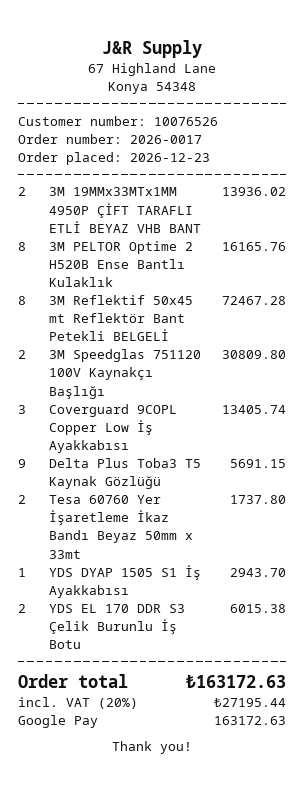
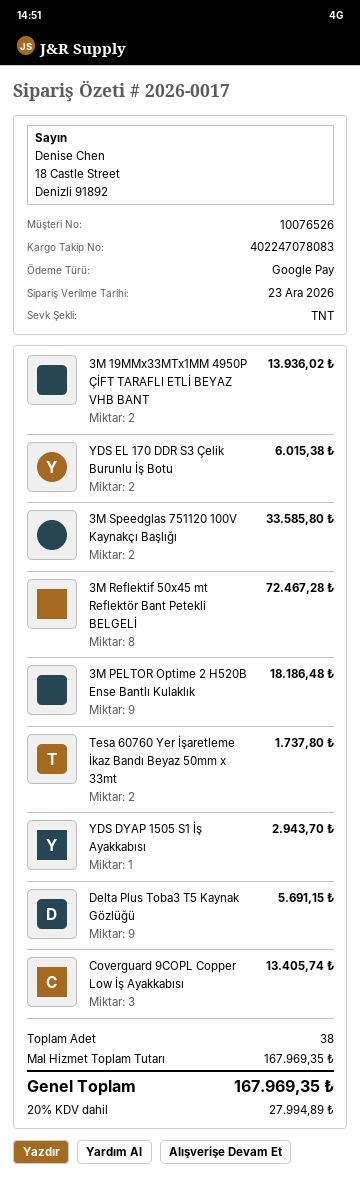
3M PELTOR Optime 2 H520B Ense Bantlı Kulaklık: 8 for 16165.76 -> 9 for 18186.48
3M Speedglas 751120 100V Kaynakçı Başlığı: 2 for 30809.80 -> 2 for 33585.80
tax: 20% = 27195.44 -> 20% = 27994.89
total: 163172.63 -> 167969.35

